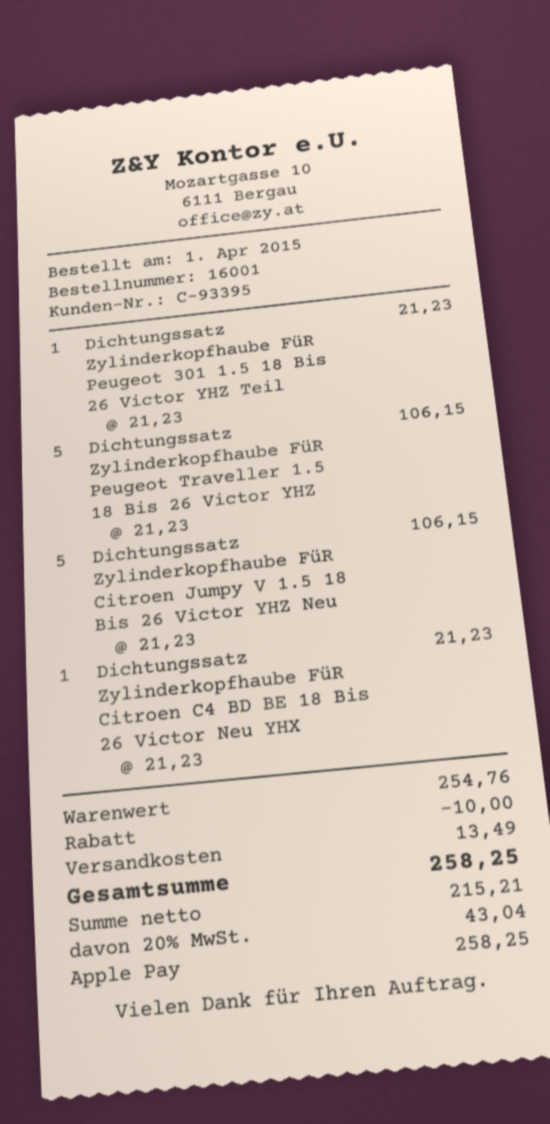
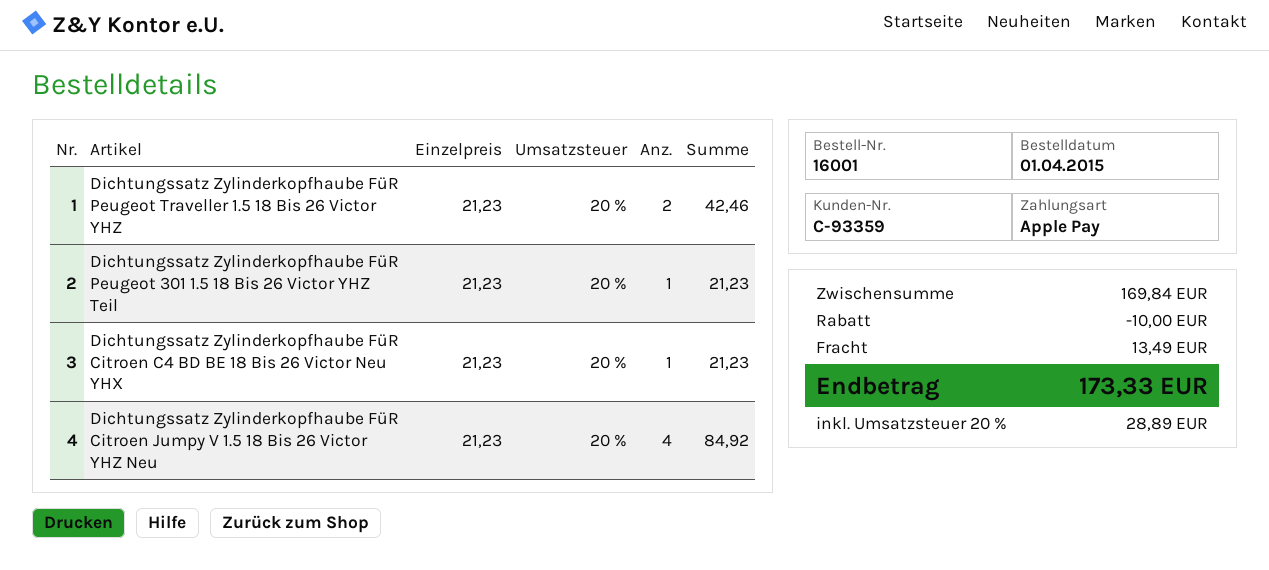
customer number: C-93395 -> C-93359
Dichtungssatz Zylinderkopfhaube FüR Peugeot Traveller 1.5 18 Bis 26 Victor YHZ: 5 x 21.23 = 106.15 -> 2 x 21.23 = 42.46
Dichtungssatz Zylinderkopfhaube FüR Citroen Jumpy V 1.5 18 Bis 26 Victor YHZ Neu: 5 x 21.23 = 106.15 -> 4 x 21.23 = 84.92
subtotal: 254.76 -> 169.84
tax: 20% = 43.04 -> 20% = 28.89
total: 258.25 -> 173.33

